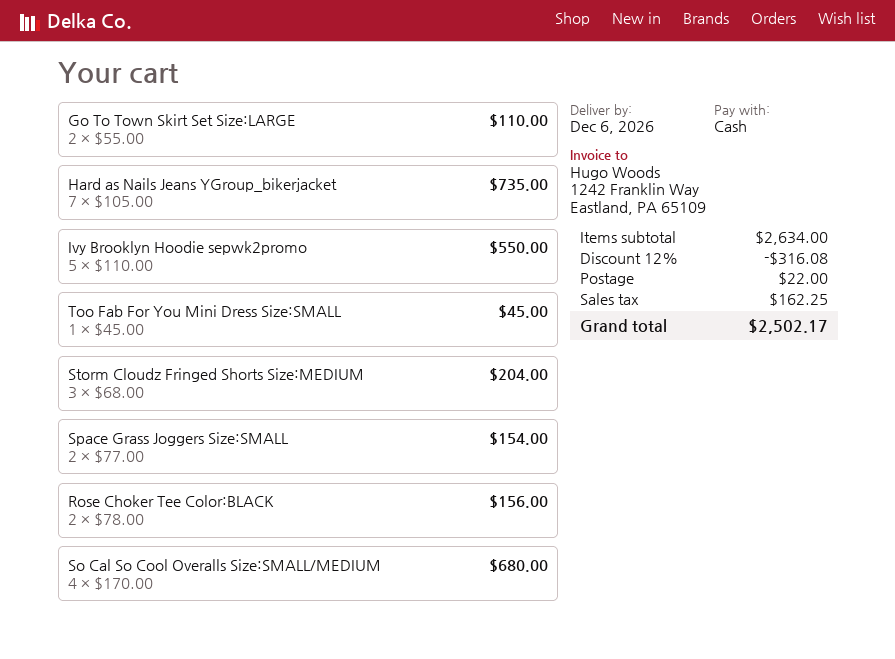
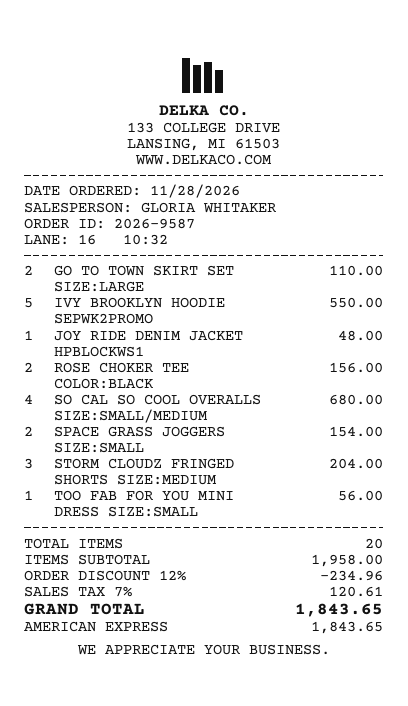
payment method: cash -> American Express
Hard as Nails Jeans YGroup_bikerjacket: 7 for 735.00 -> none
Too Fab For You Mini Dress Size:SMALL: 1 for 45.00 -> 1 for 56.00
JOY RIDE DENIM JACKET HPBLOCKWS1: none -> 1 for 48.00
subtotal: 2634.00 -> 1958.00
discount: 12% = 316.08 -> 12% = 234.96
shipping: 22.00 -> none
tax: 162.25 -> 120.61
total: 2502.17 -> 1843.65

